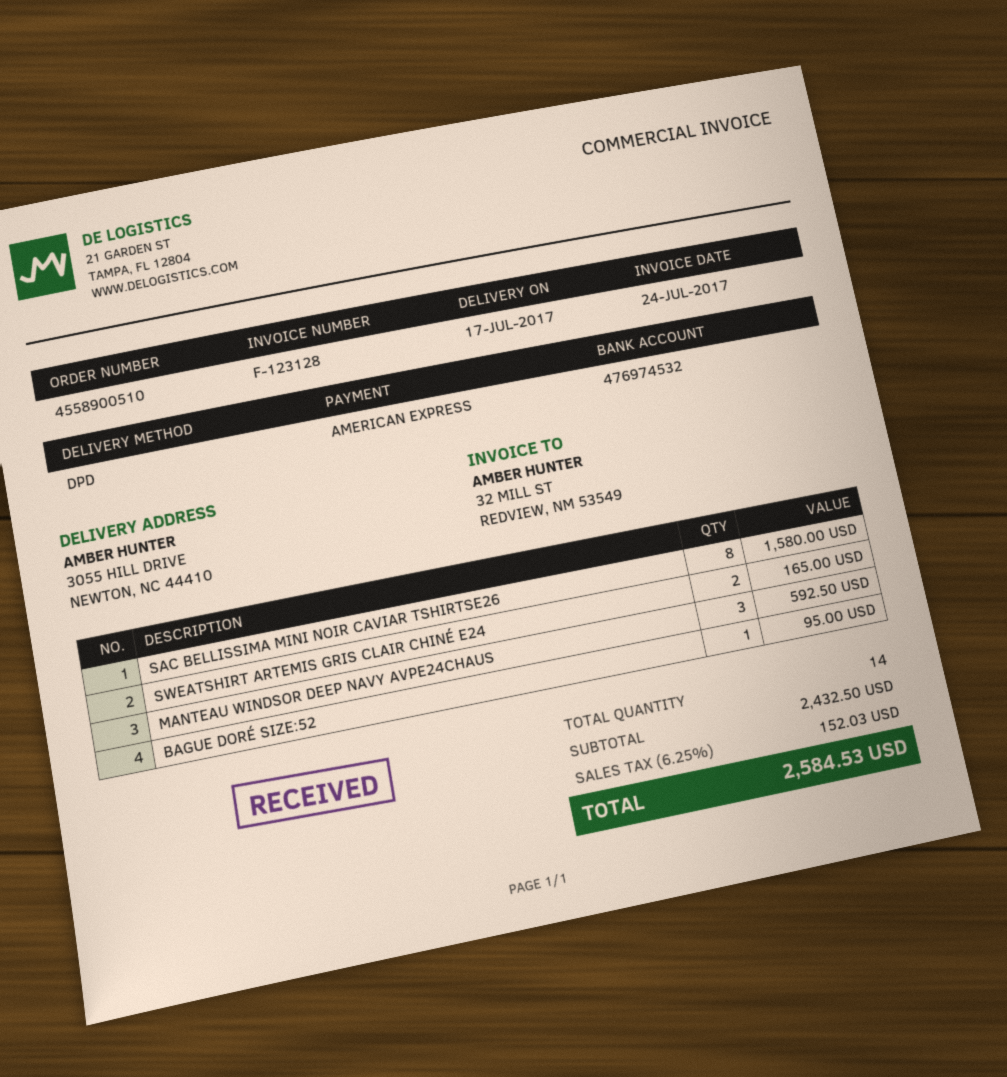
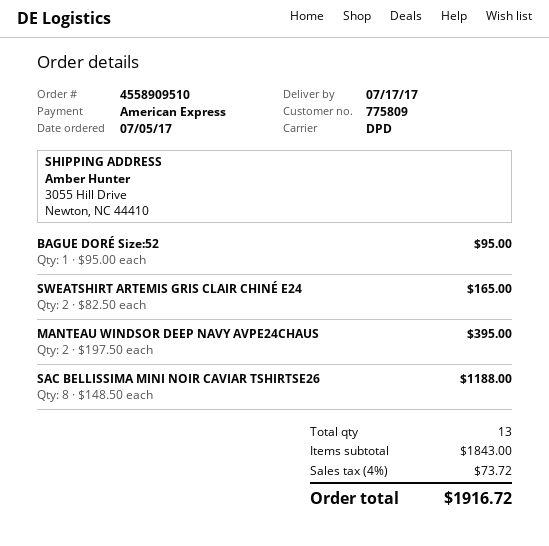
order number: 4558900510 -> 4558909510
SAC BELLISSIMA MINI NOIR CAVIAR TSHIRTSE26: 8 for 1580.00 -> 8 for 1188.00
MANTEAU WINDSOR DEEP NAVY AVPE24CHAUS: 3 for 592.50 -> 2 for 395.00
total quantity: 14 -> 13
subtotal: 2432.50 -> 1843.00
tax: 6.25% = 152.03 -> 4% = 73.72
total: 2584.53 -> 1916.72

